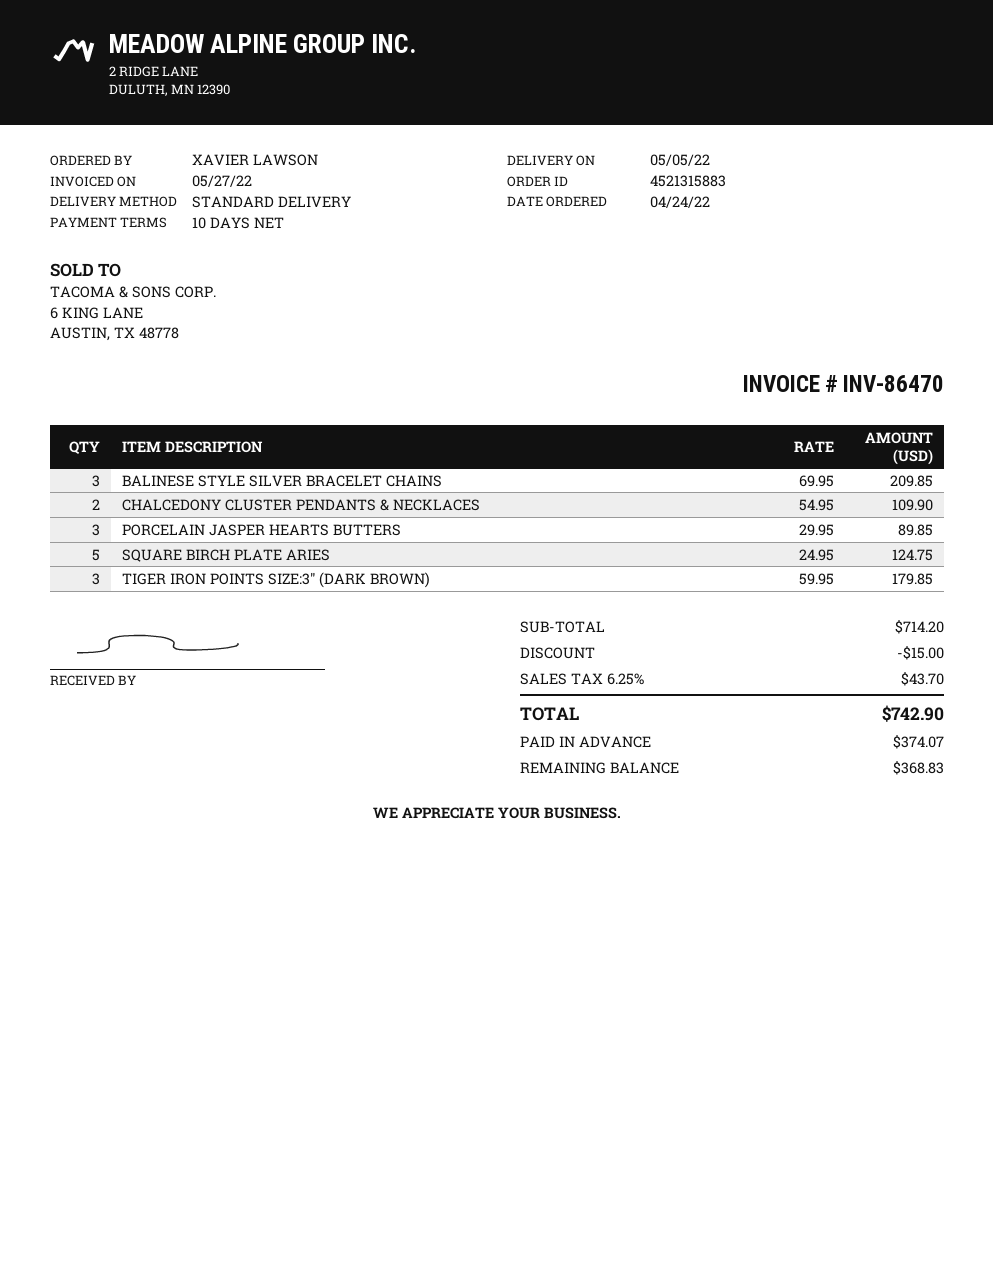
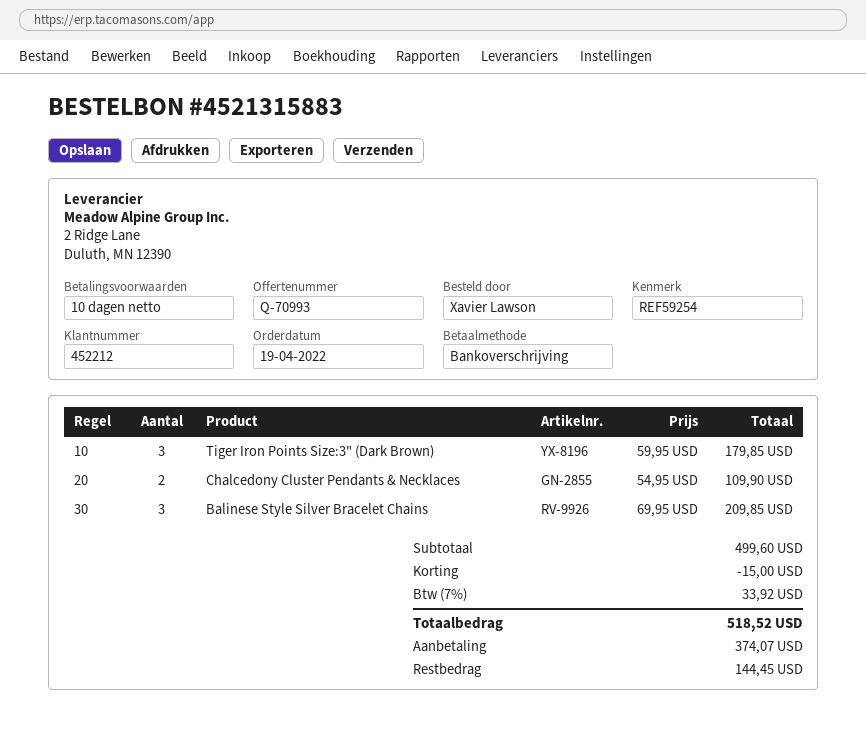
order date: 2022-04-24 -> 2022-04-19
PORCELAIN JASPER HEARTS BUTTERS: 3 x 29.95 = 89.85 -> none
SQUARE BIRCH PLATE ARIES: 5 x 24.95 = 124.75 -> none
subtotal: 714.20 -> 499.60
tax: 6.25% = 43.70 -> 7% = 33.92
total: 742.90 -> 518.52
balance: 368.83 -> 144.45

